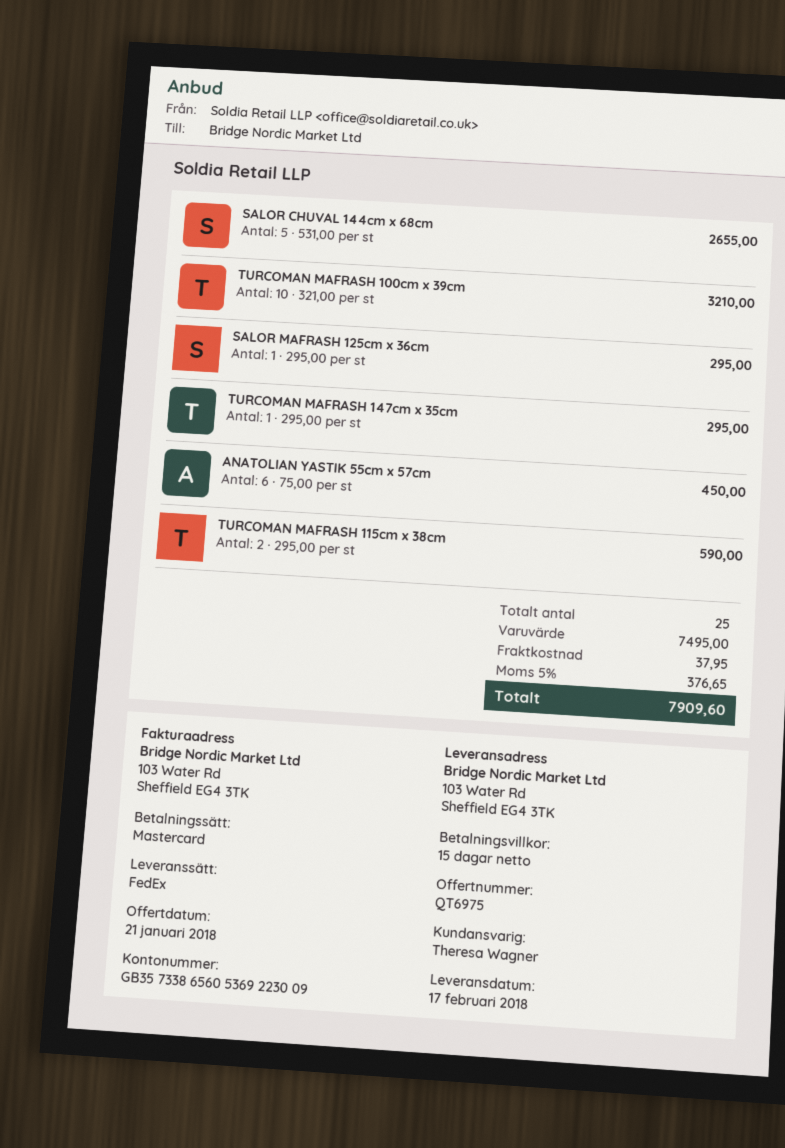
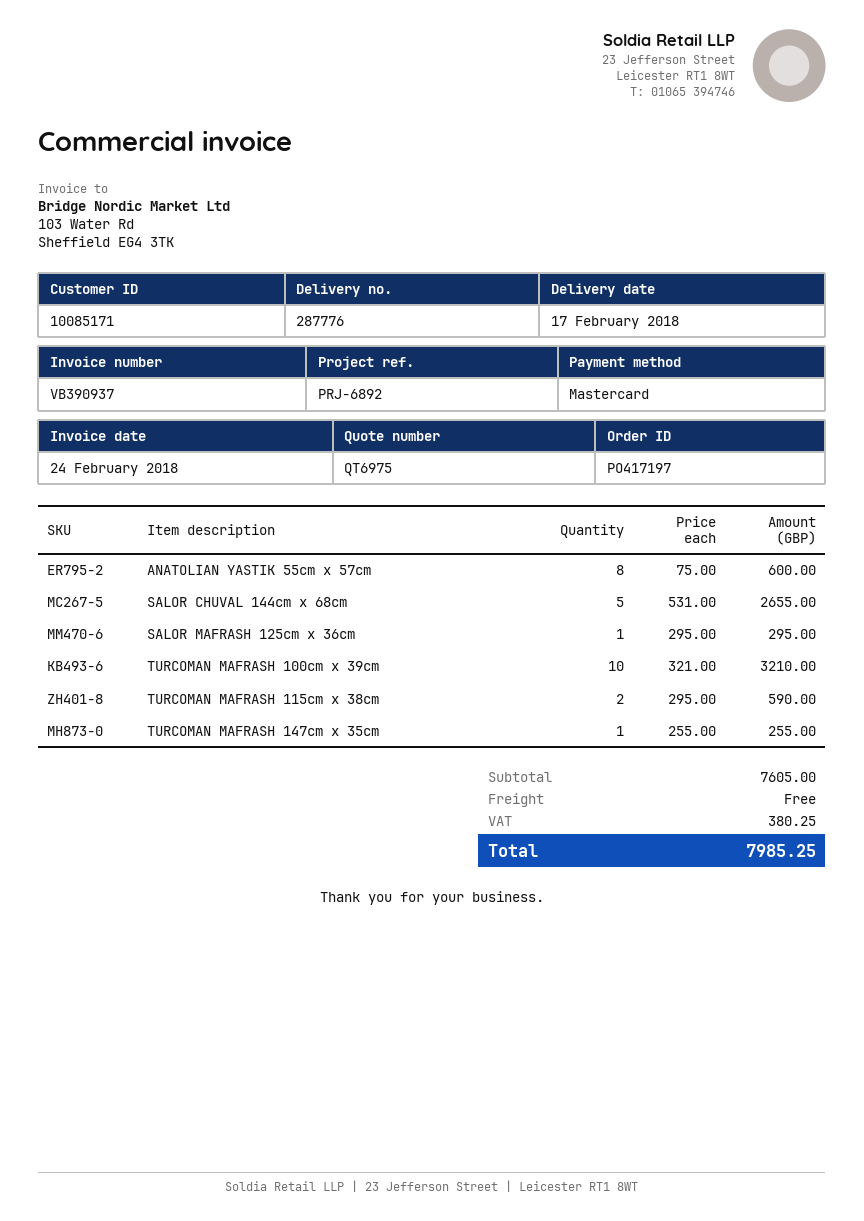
TURCOMAN MAFRASH 147cm x 35cm: 1 x 295.00 = 295.00 -> 1 x 255.00 = 255.00
ANATOLIAN YASTIK 55cm x 57cm: 6 x 75.00 = 450.00 -> 8 x 75.00 = 600.00
subtotal: 7495.00 -> 7605.00
shipping: 37.95 -> 0.00
tax: 376.65 -> 380.25
total: 7909.60 -> 7985.25

